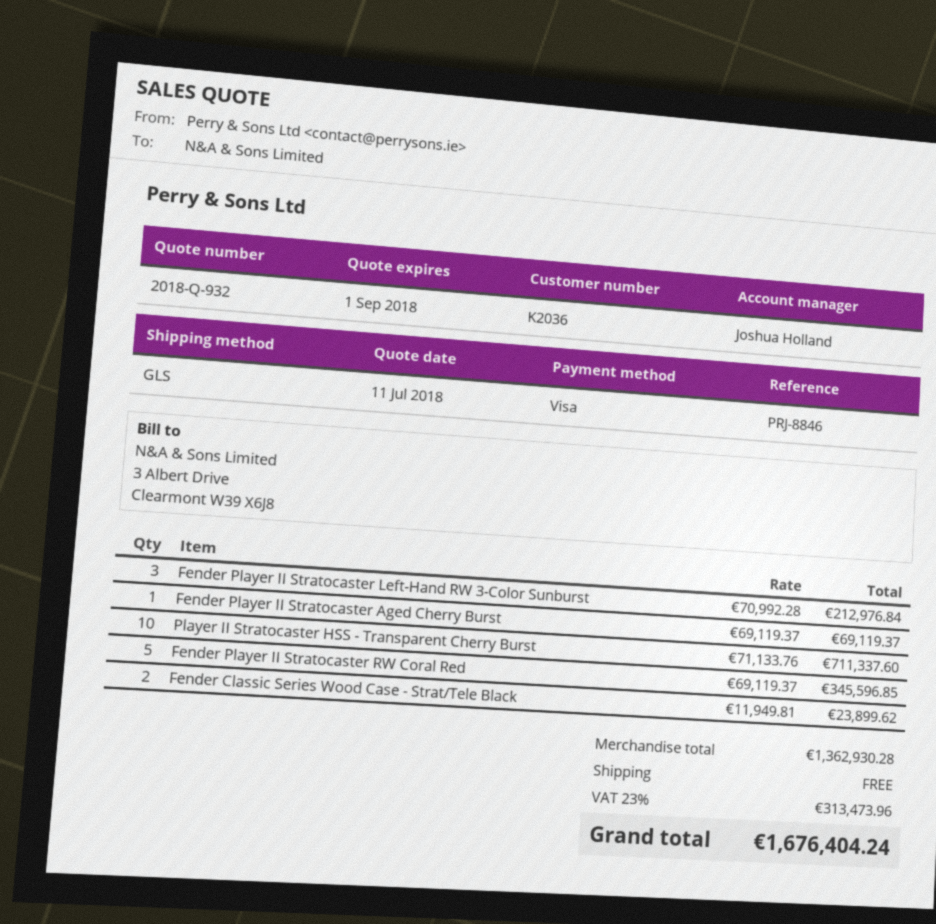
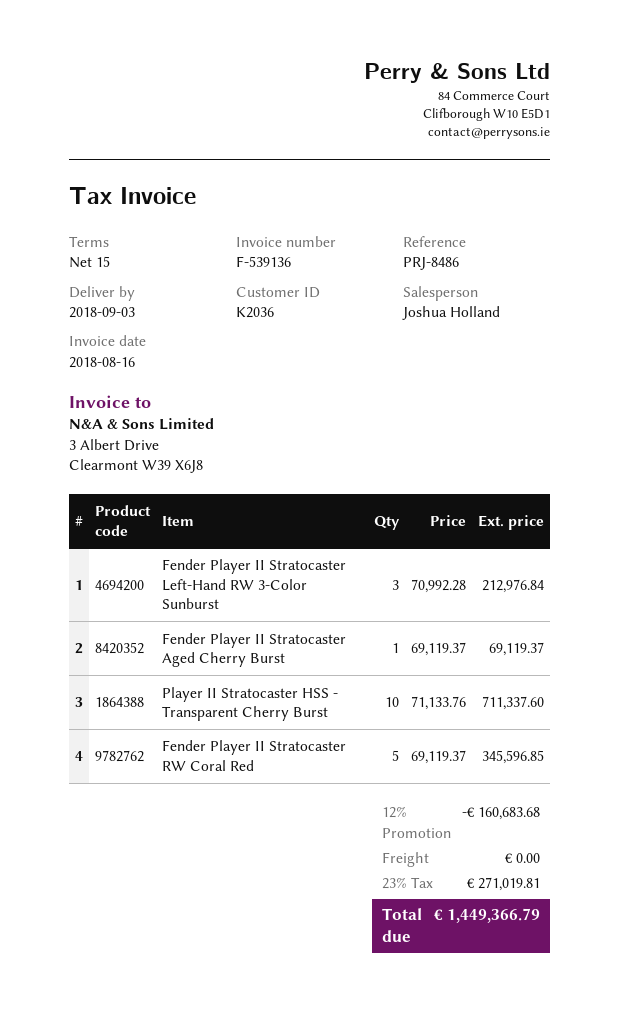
reference: PRJ-8846 -> PRJ-8486
Fender Classic Series Wood Case - Strat/Tele Black: 2 x 11949.81 = 23899.62 -> none
discount: none -> 12% = 160683.68
tax: 23% = 313473.96 -> 23% = 271019.81
total: 1676404.24 -> 1449366.79

